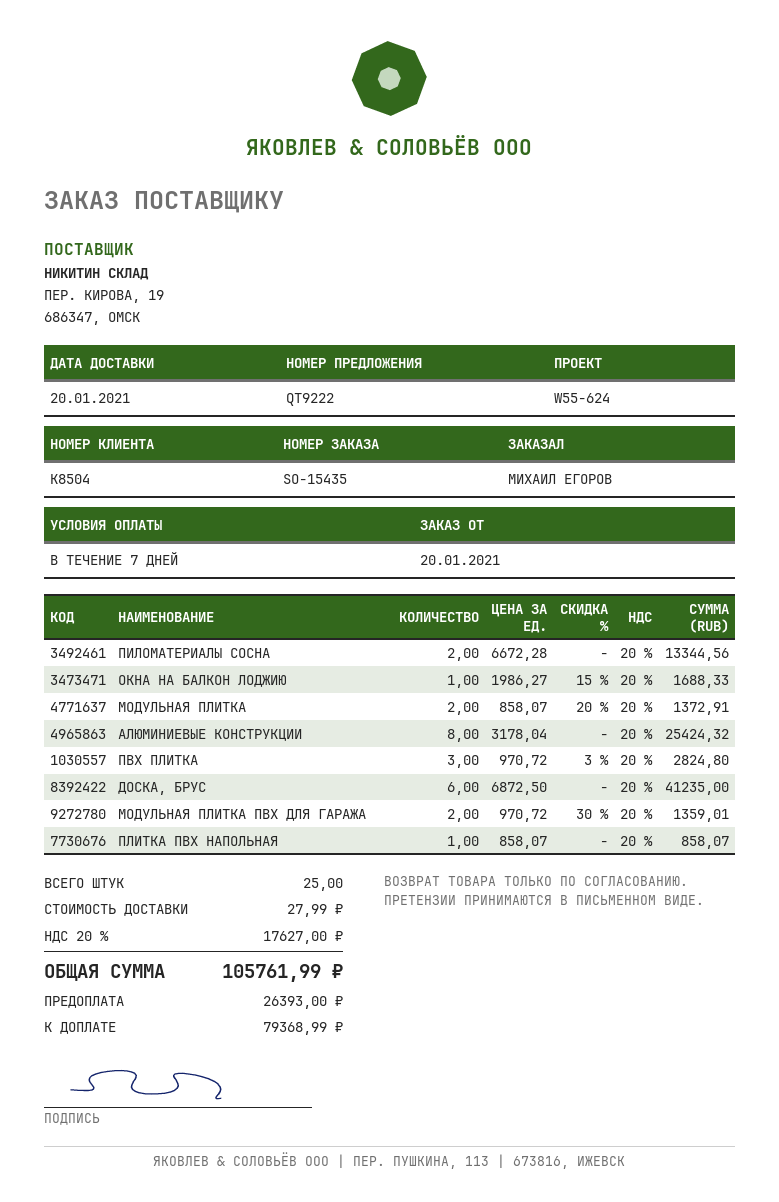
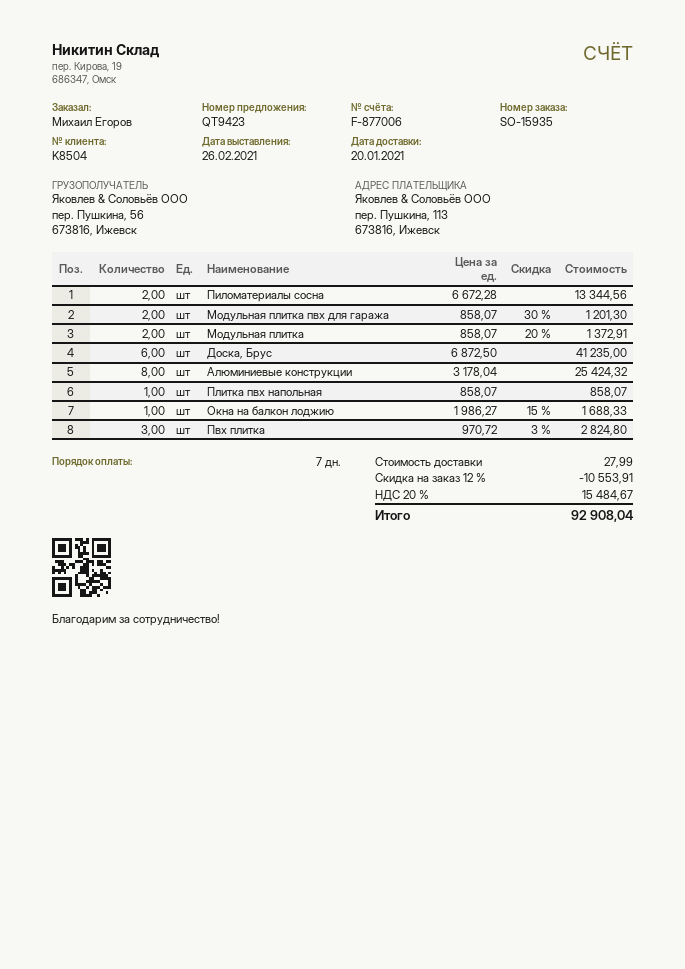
quote number: QT9222 -> QT9423
order number: SO-15435 -> SO-15935
МОДУЛЬНАЯ ПЛИТКА ПВХ ДЛЯ ГАРАЖА: 2 x 970.72 - 30% = 1359.01 -> 2 x 858.07 - 30% = 1201.30
discount: none -> 12% = 10553.91
tax: 20% = 17627.00 -> 20% = 15484.67
total: 105761.99 -> 92908.04

